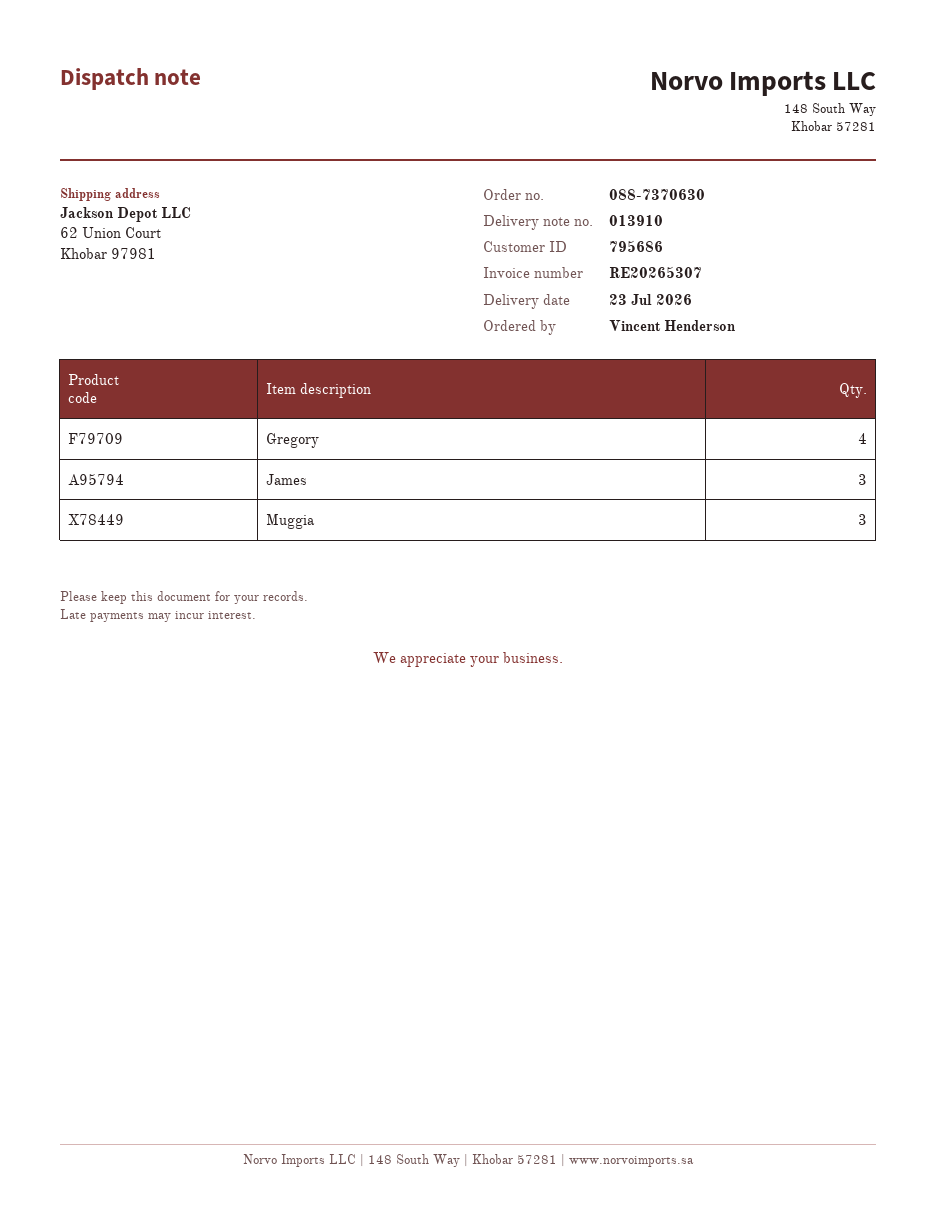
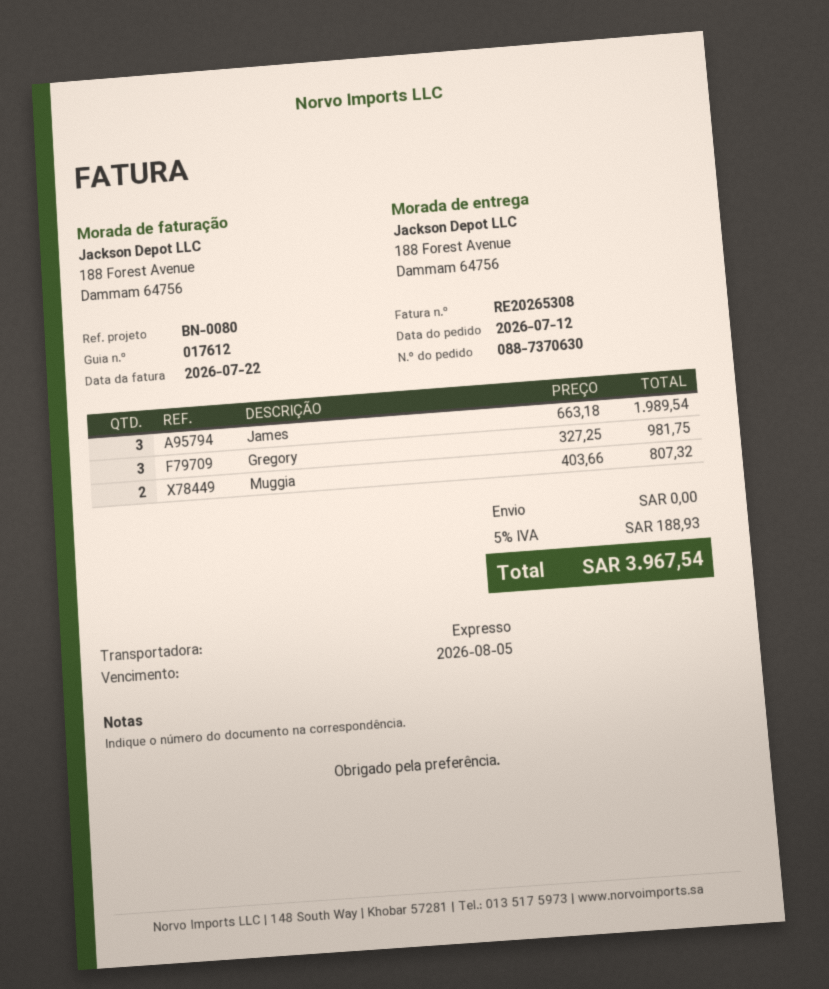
delivery note number: 013910 -> 017612
invoice number: RE20265307 -> RE20265308
ship to: 62 Union Court, Khobar 97981 -> 188 Forest Avenue, Dammam 64756
Gregory: 4 -> 3
Muggia: 3 -> 2

